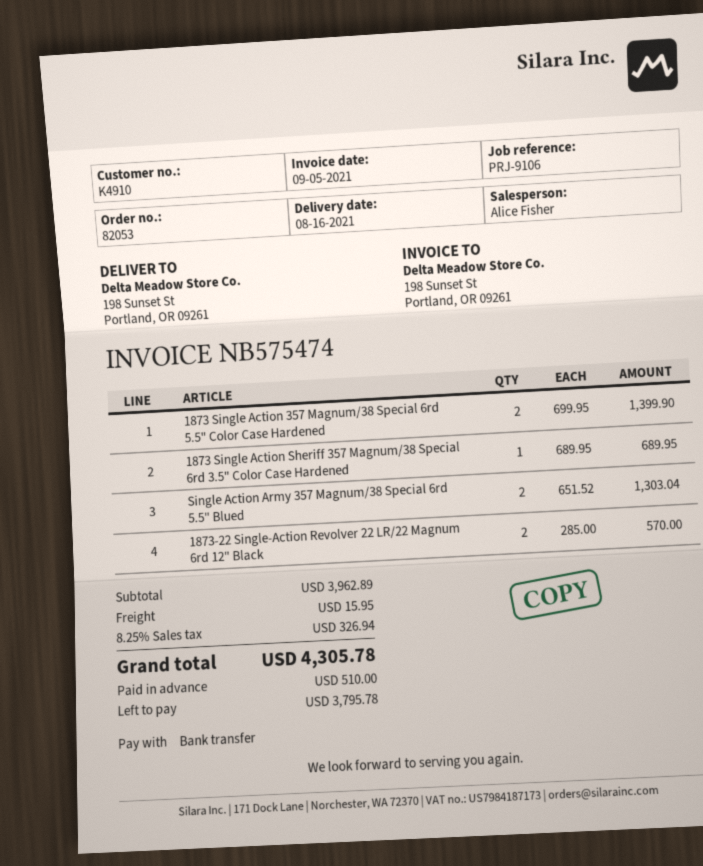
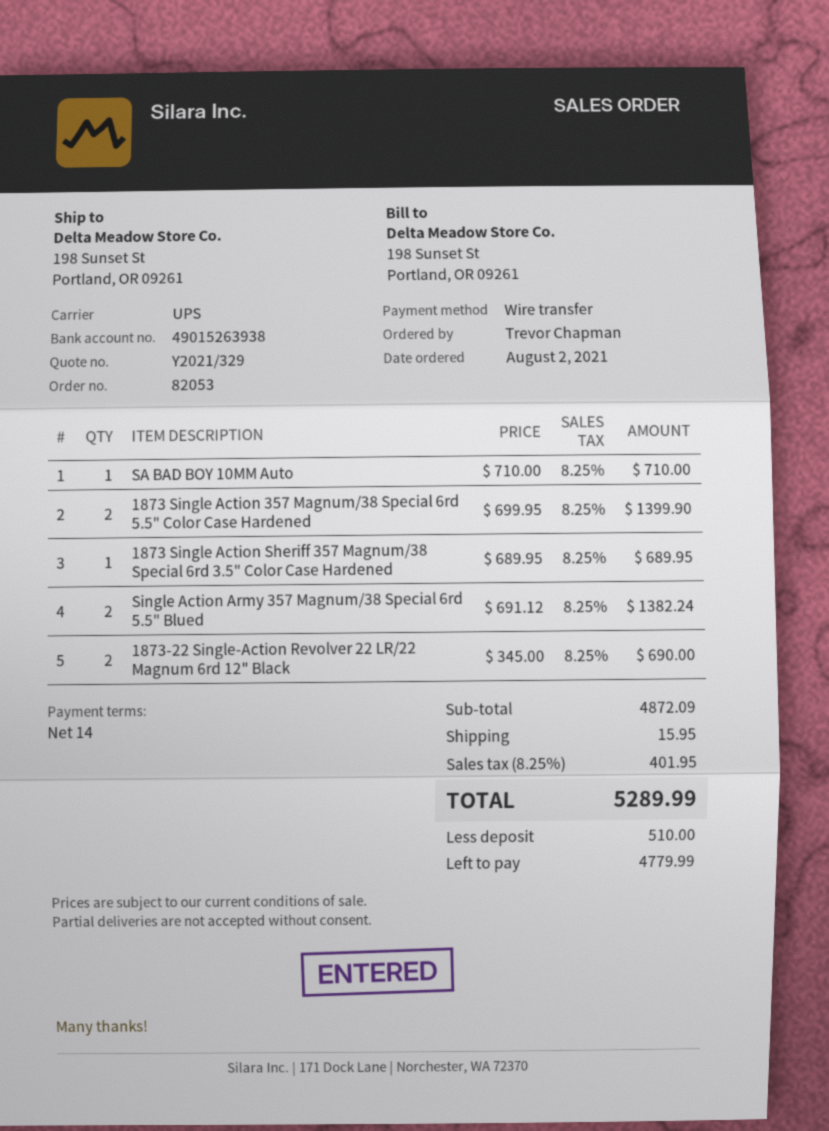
Single Action Army 357 Magnum/38 Special 6rd 5.5" Blued: 2 x 651.52 = 1303.04 -> 2 x 691.12 = 1382.24
1873-22 Single-Action Revolver 22 LR/22 Magnum 6rd 12" Black: 2 x 285.00 = 570.00 -> 2 x 345.00 = 690.00
SA BAD BOY 10MM Auto: none -> 1 x 710.00 = 710.00
subtotal: 3962.89 -> 4872.09
tax: 8.25% = 326.94 -> 8.25% = 401.95
total: 4305.78 -> 5289.99
balance: 3795.78 -> 4779.99

